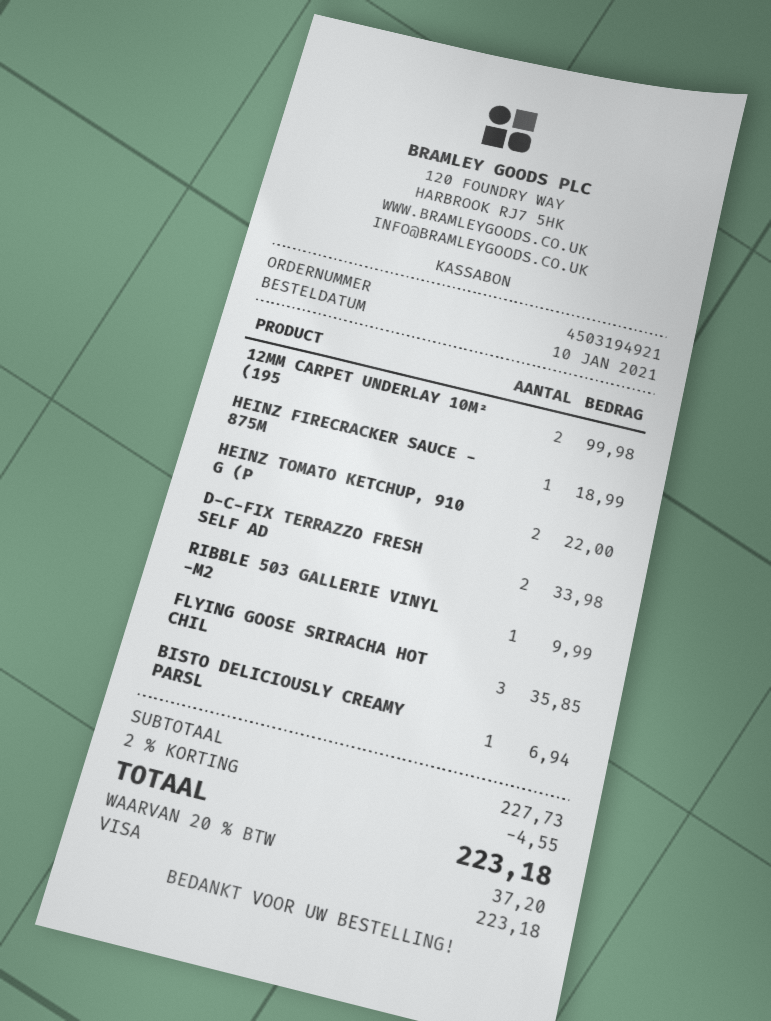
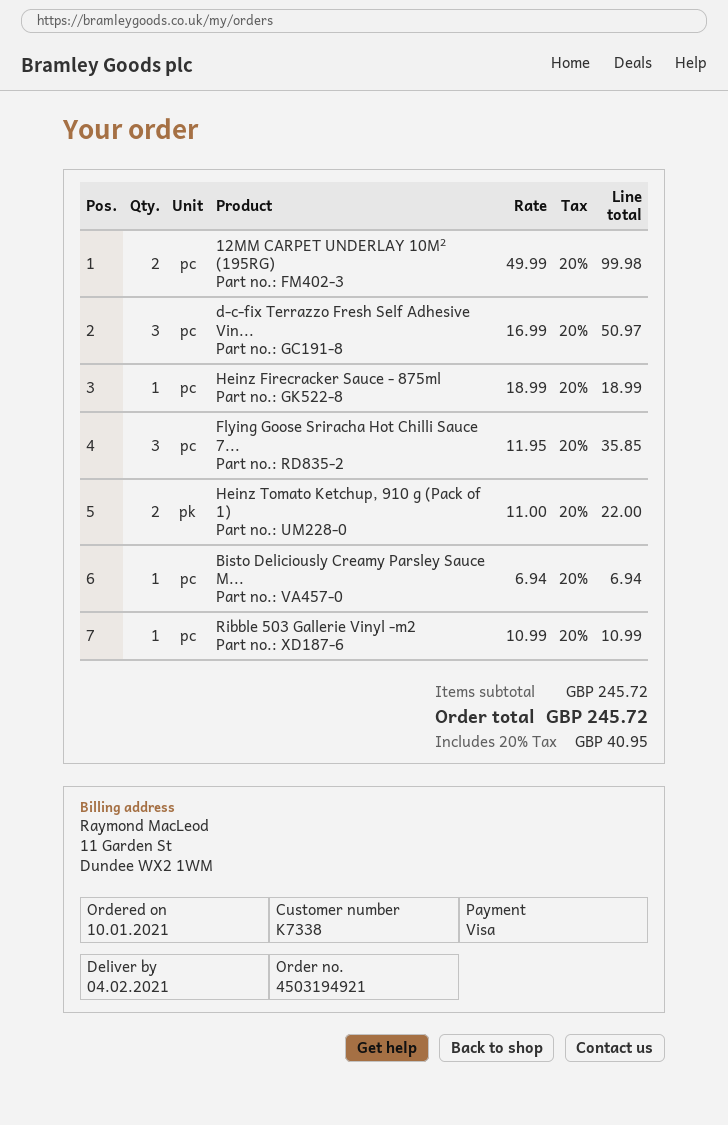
D-C-FIX TERRAZZO FRESH SELF AD: 2 for 33.98 -> 3 for 50.97
RIBBLE 503 GALLERIE VINYL -M2: 1 for 9.99 -> 1 for 10.99
subtotal: 227.73 -> 245.72
discount: 2% = 4.55 -> none
tax: 20% = 37.20 -> 20% = 40.95
total: 223.18 -> 245.72

